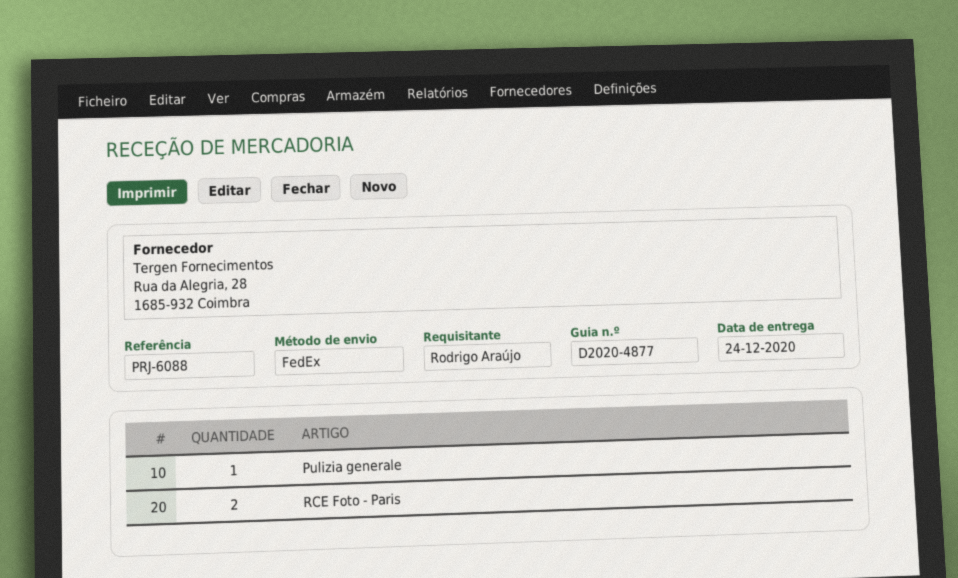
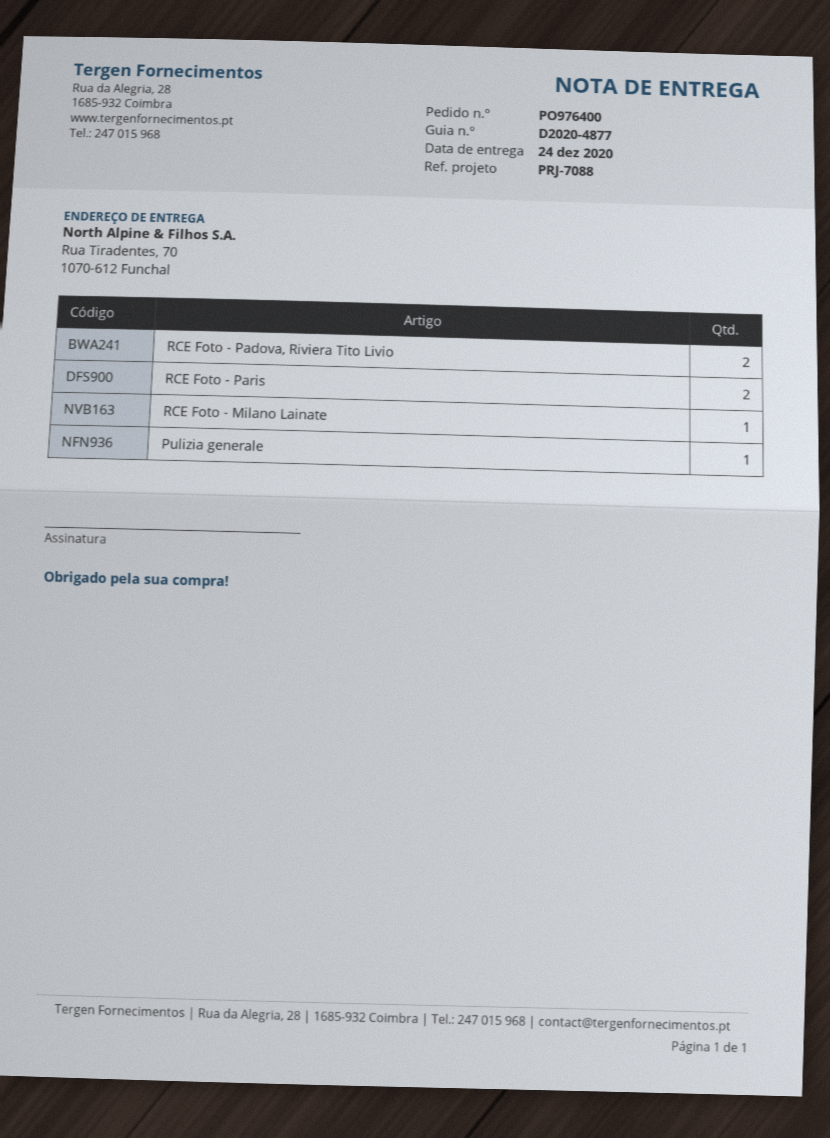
reference: PRJ-6088 -> PRJ-7088
RCE Foto - Padova, Riviera Tito Livio: none -> 2
RCE Foto - Milano Lainate: none -> 1

